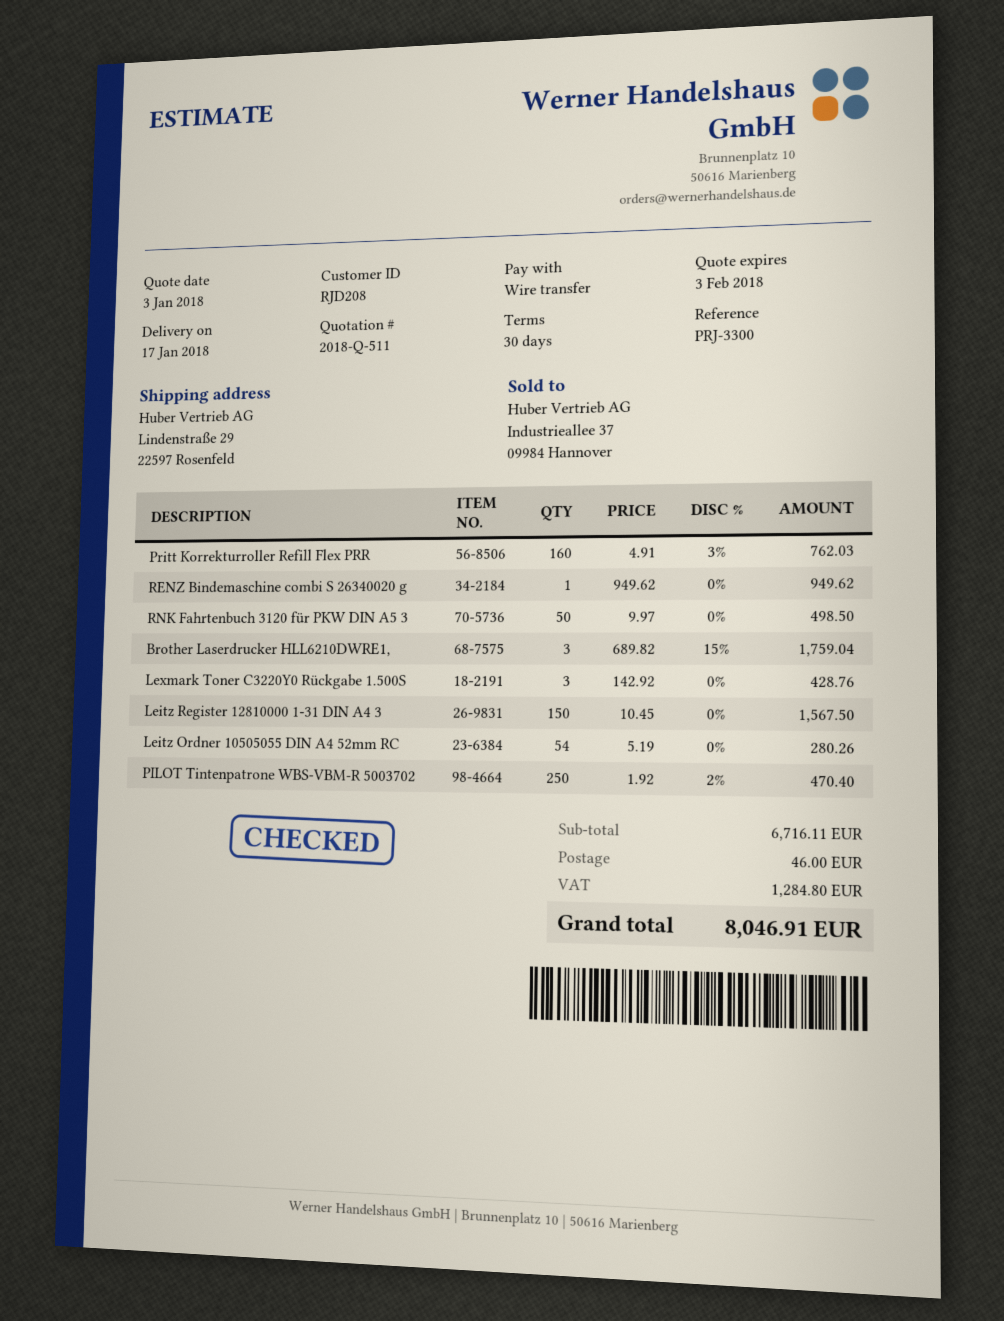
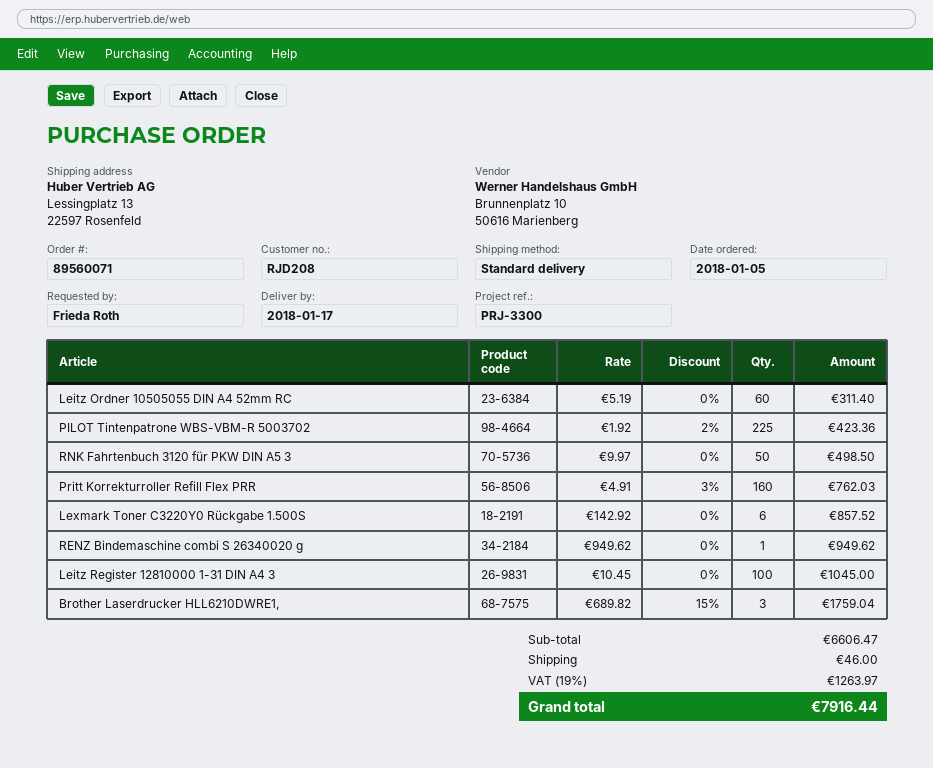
ship to: Lindenstraße 29, 22597 Rosenfeld -> Lessingplatz 13, 22597 Rosenfeld
Lexmark Toner C3220Y0 Rückgabe 1.500S: 3 x 142.92 = 428.76 -> 6 x 142.92 = 857.52
Leitz Register 12810000 1-31 DIN A4 3: 150 x 10.45 = 1567.50 -> 100 x 10.45 = 1045.00
Leitz Ordner 10505055 DIN A4 52mm RC: 54 x 5.19 = 280.26 -> 60 x 5.19 = 311.40
PILOT Tintenpatrone WBS-VBM-R 5003702: 250 x 1.92 - 2% = 470.40 -> 225 x 1.92 - 2% = 423.36
subtotal: 6716.11 -> 6606.47
tax: 1284.80 -> 1263.97
total: 8046.91 -> 7916.44

